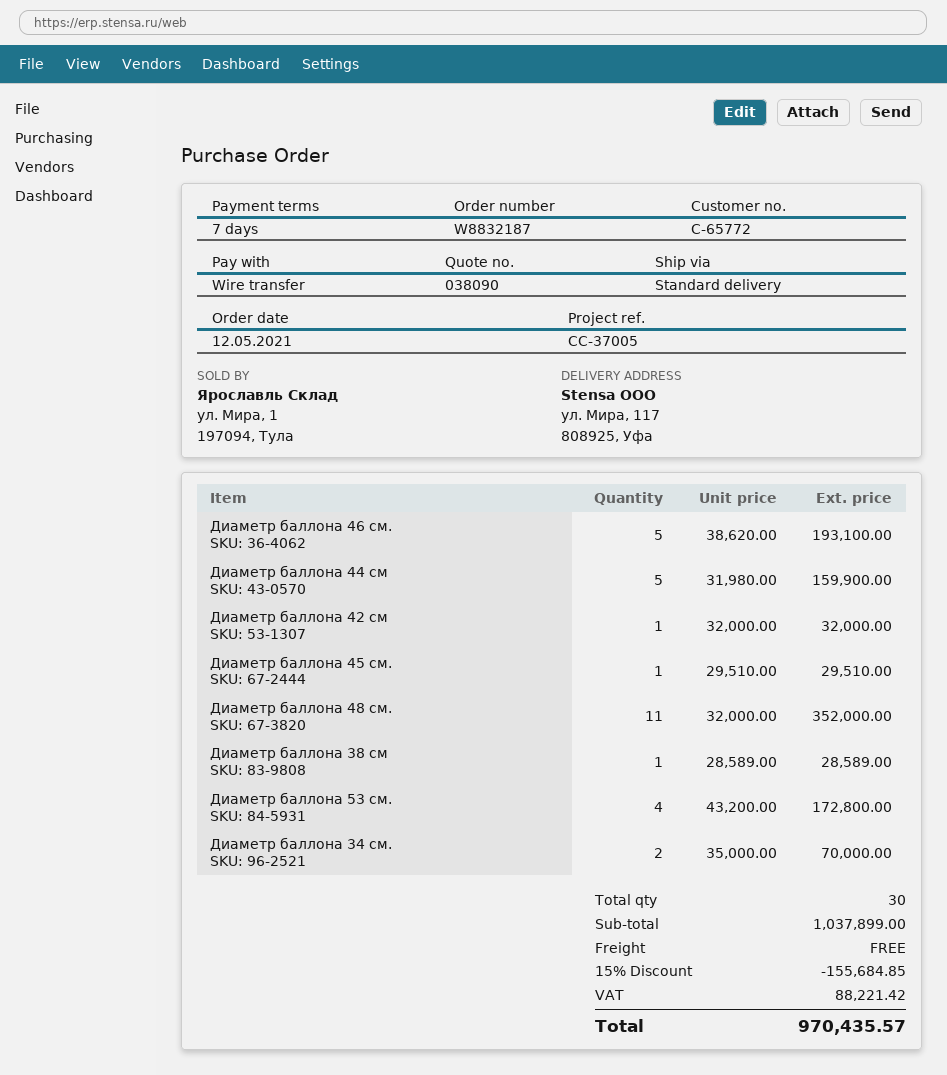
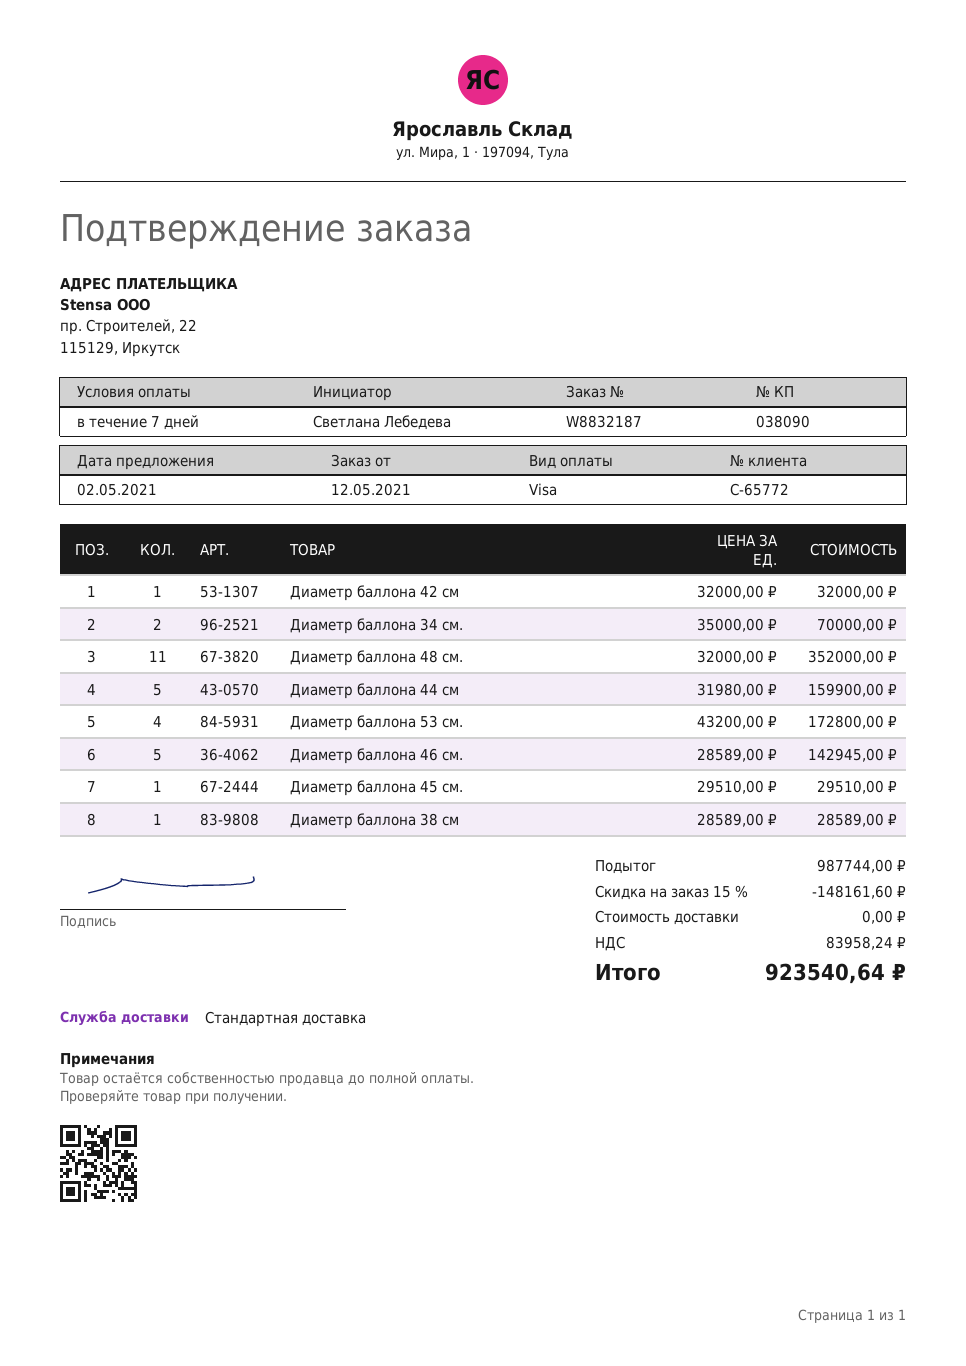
payment method: bank transfer -> Visa
Диаметр баллона 46 см.: 5 x 38620.00 = 193100.00 -> 5 x 28589.00 = 142945.00
subtotal: 1037899.00 -> 987744.00
discount: 15% = 155684.85 -> 15% = 148161.60
tax: 88221.42 -> 83958.24
total: 970435.57 -> 923540.64

